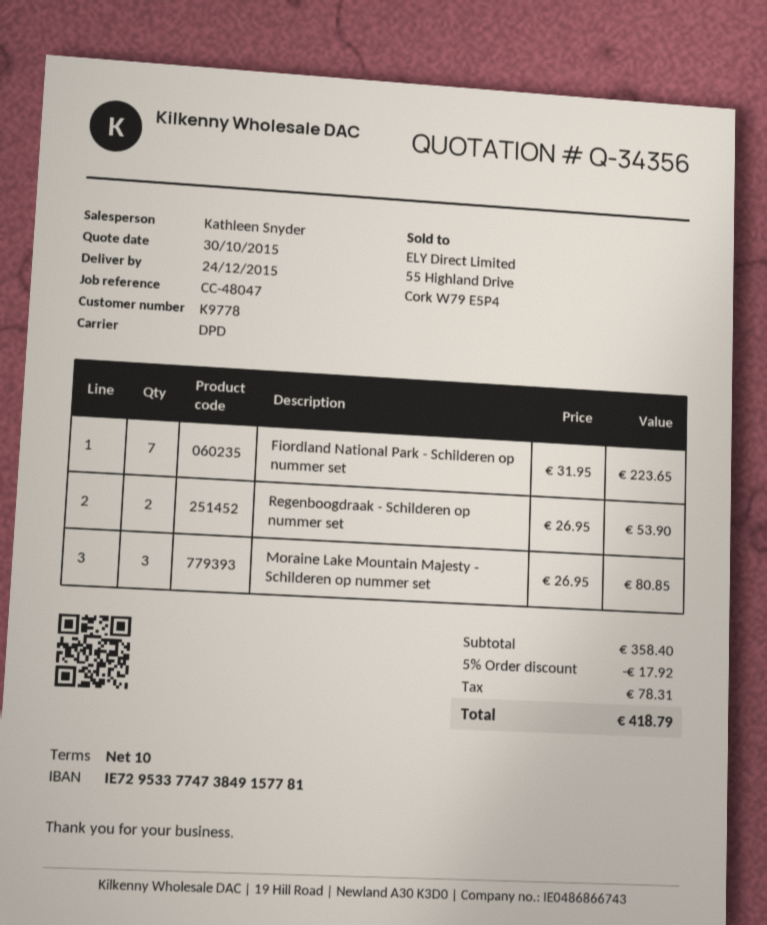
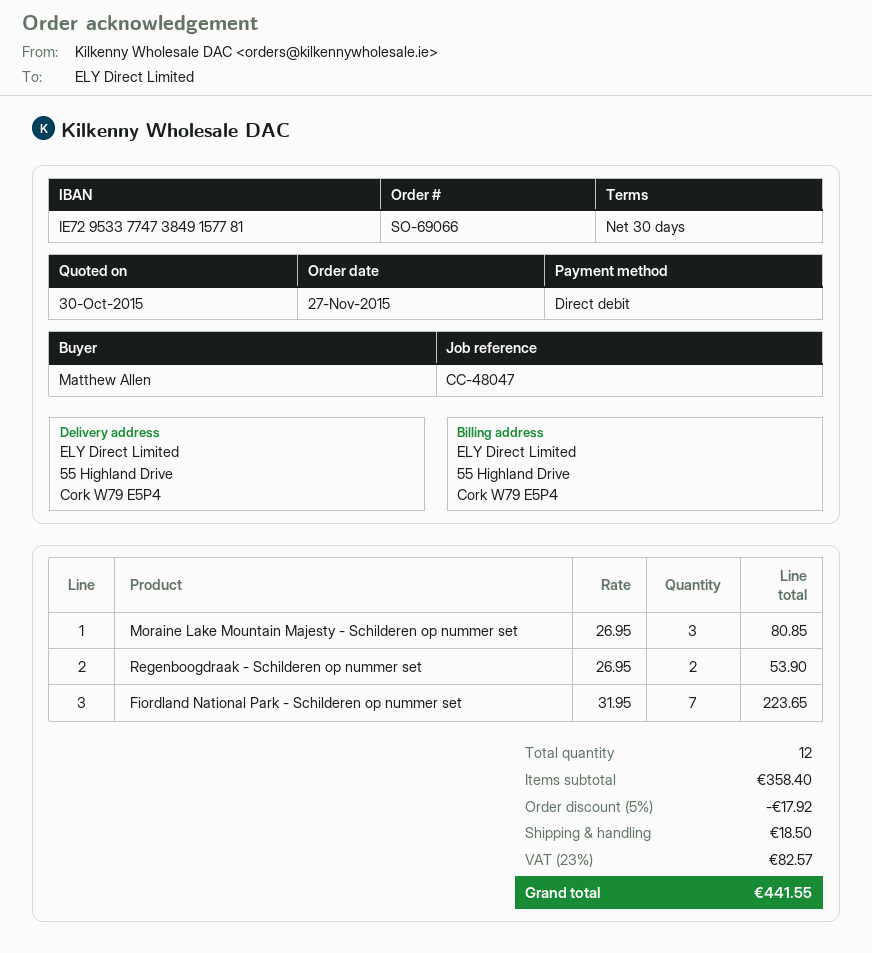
payment terms: 10 days -> 30 days
shipping: none -> 18.50
tax: 78.31 -> 82.57
total: 418.79 -> 441.55

